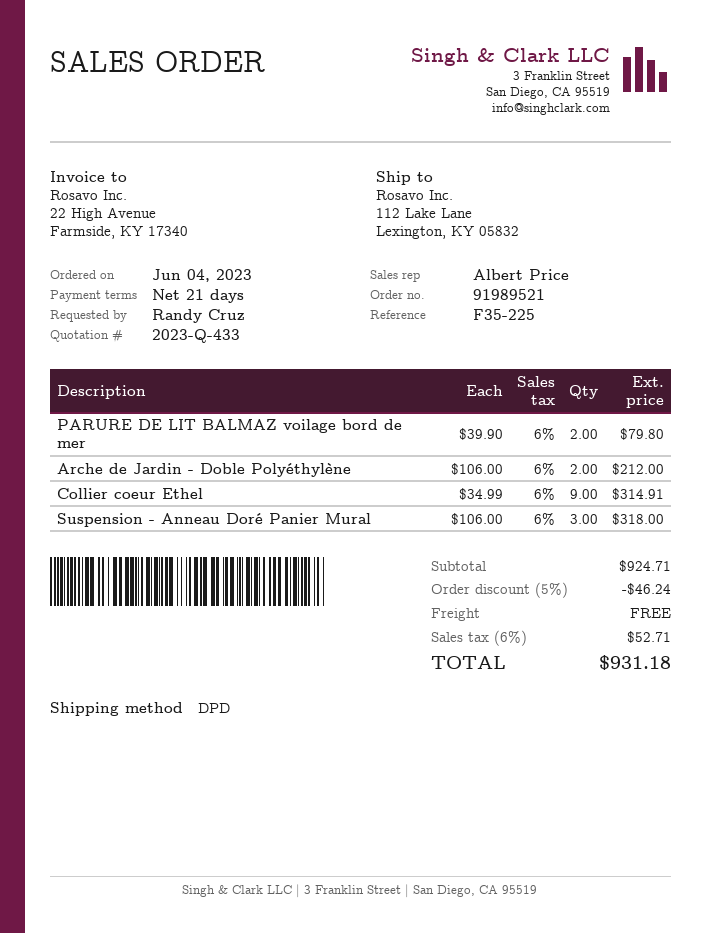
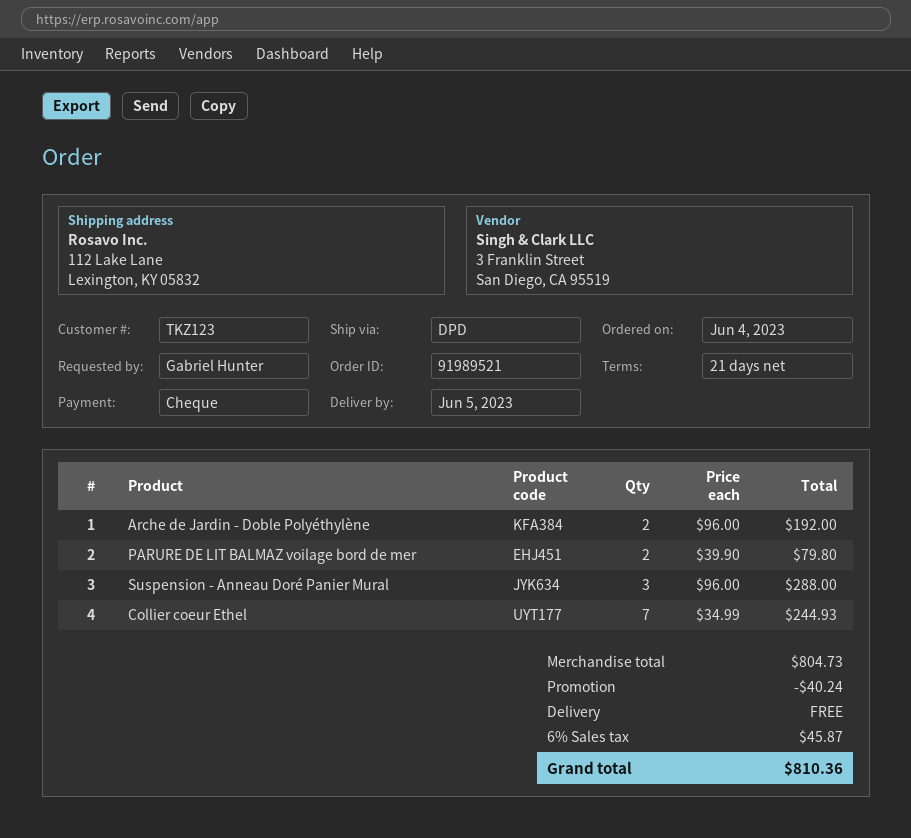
ordered by: Randy Cruz -> Gabriel Hunter
Arche de Jardin - Doble Polyéthylène: 2 x 106.00 = 212.00 -> 2 x 96.00 = 192.00
Collier coeur Ethel: 9 x 34.99 = 314.91 -> 7 x 34.99 = 244.93
Suspension - Anneau Doré Panier Mural: 3 x 106.00 = 318.00 -> 3 x 96.00 = 288.00
subtotal: 924.71 -> 804.73
discount: 46.24 -> 40.24
tax: 6% = 52.71 -> 6% = 45.87
total: 931.18 -> 810.36

